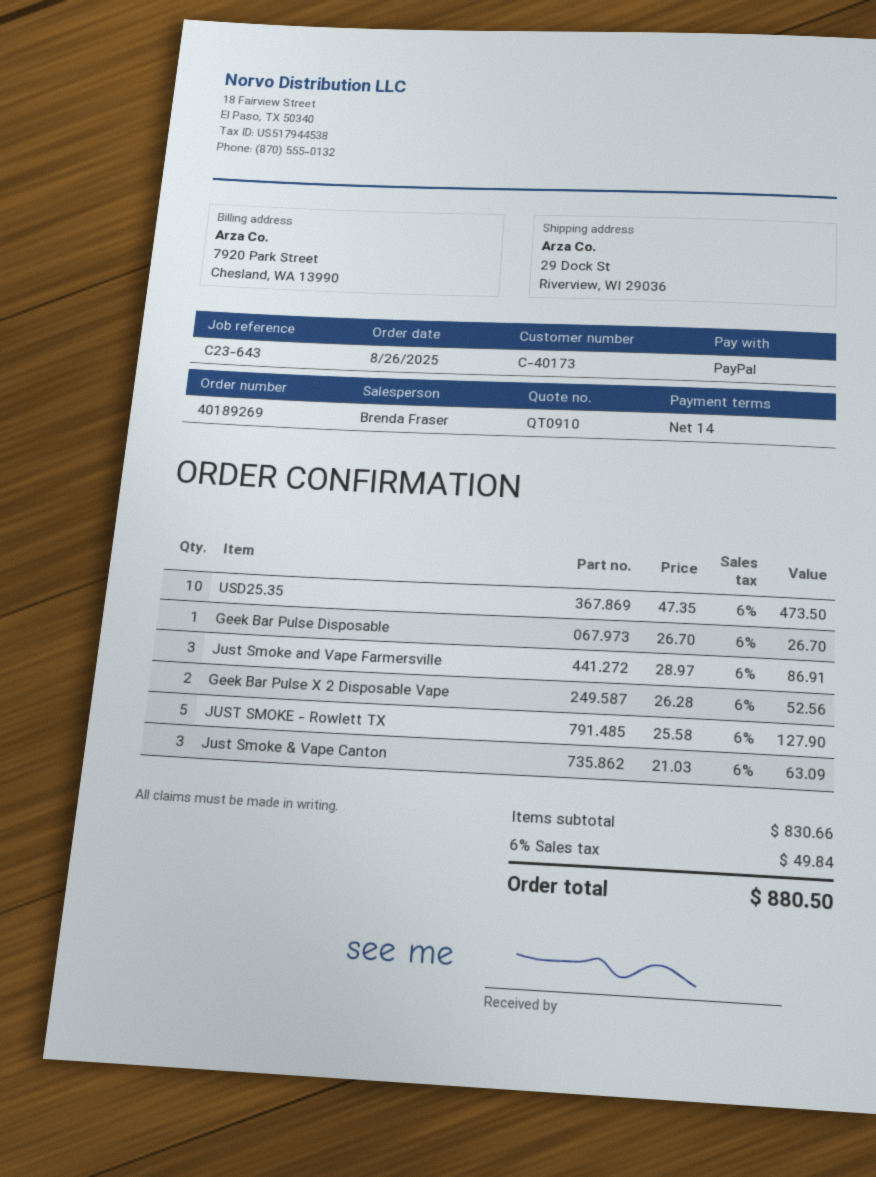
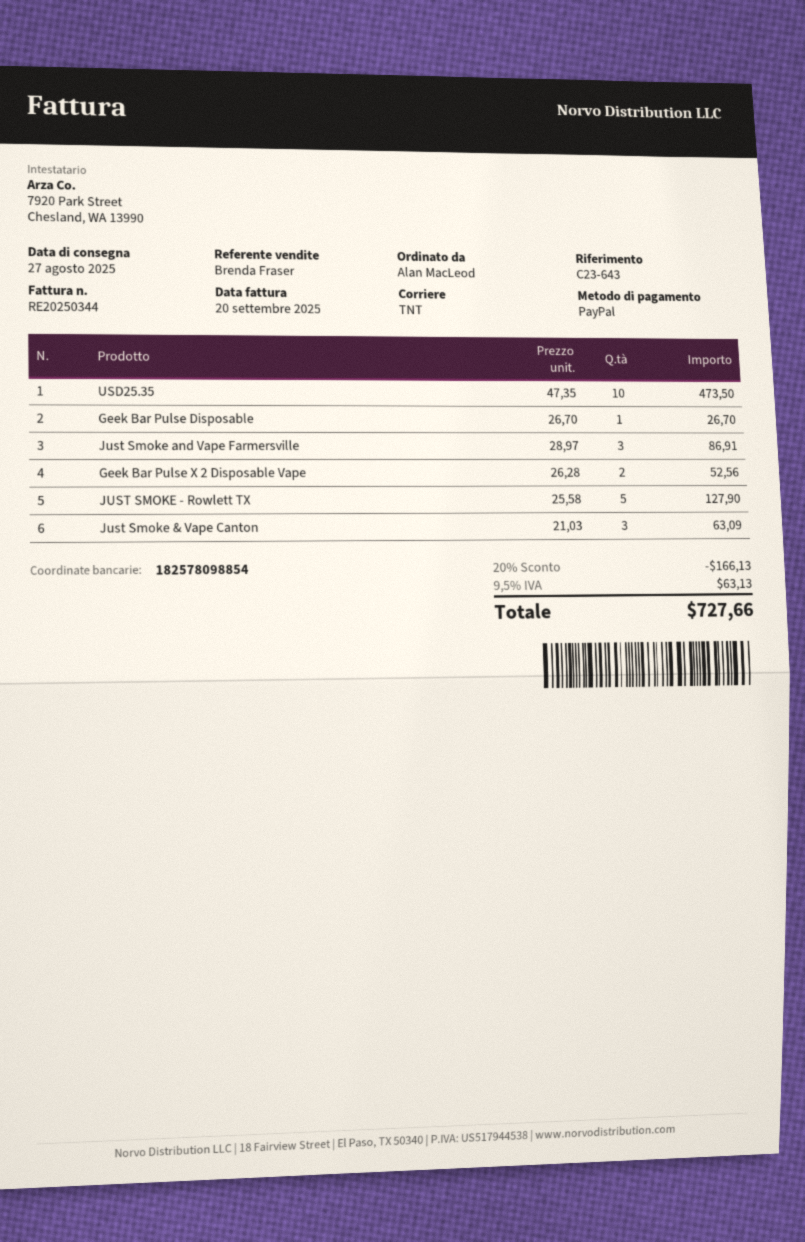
discount: none -> 20% = 166.13
tax: 6% = 49.84 -> 9.5% = 63.13
total: 880.50 -> 727.66

